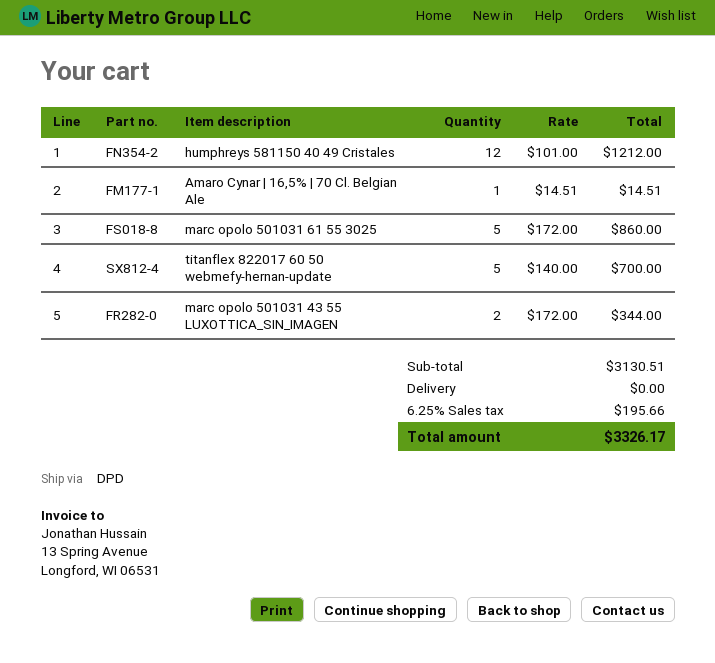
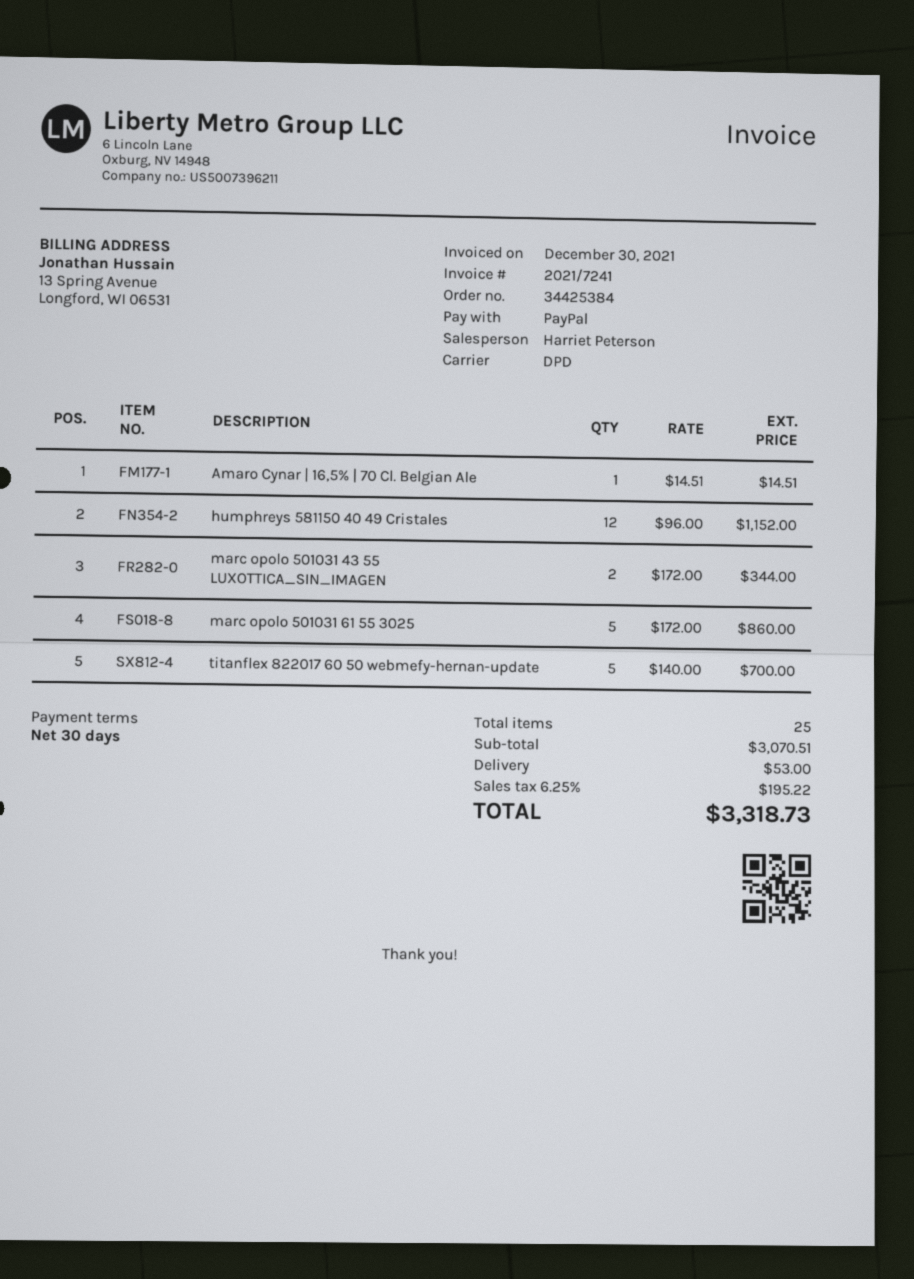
humphreys 581150 40 49 Cristales: 12 x 101.00 = 1212.00 -> 12 x 96.00 = 1152.00
subtotal: 3130.51 -> 3070.51
shipping: 0.00 -> 53.00
tax: 6.25% = 195.66 -> 6.25% = 195.22
total: 3326.17 -> 3318.73

